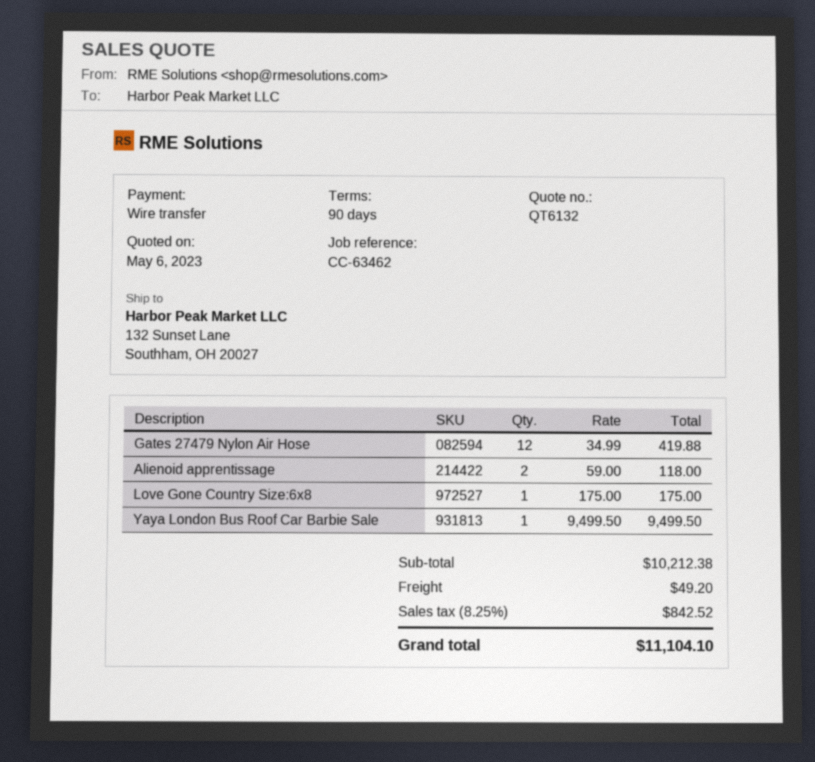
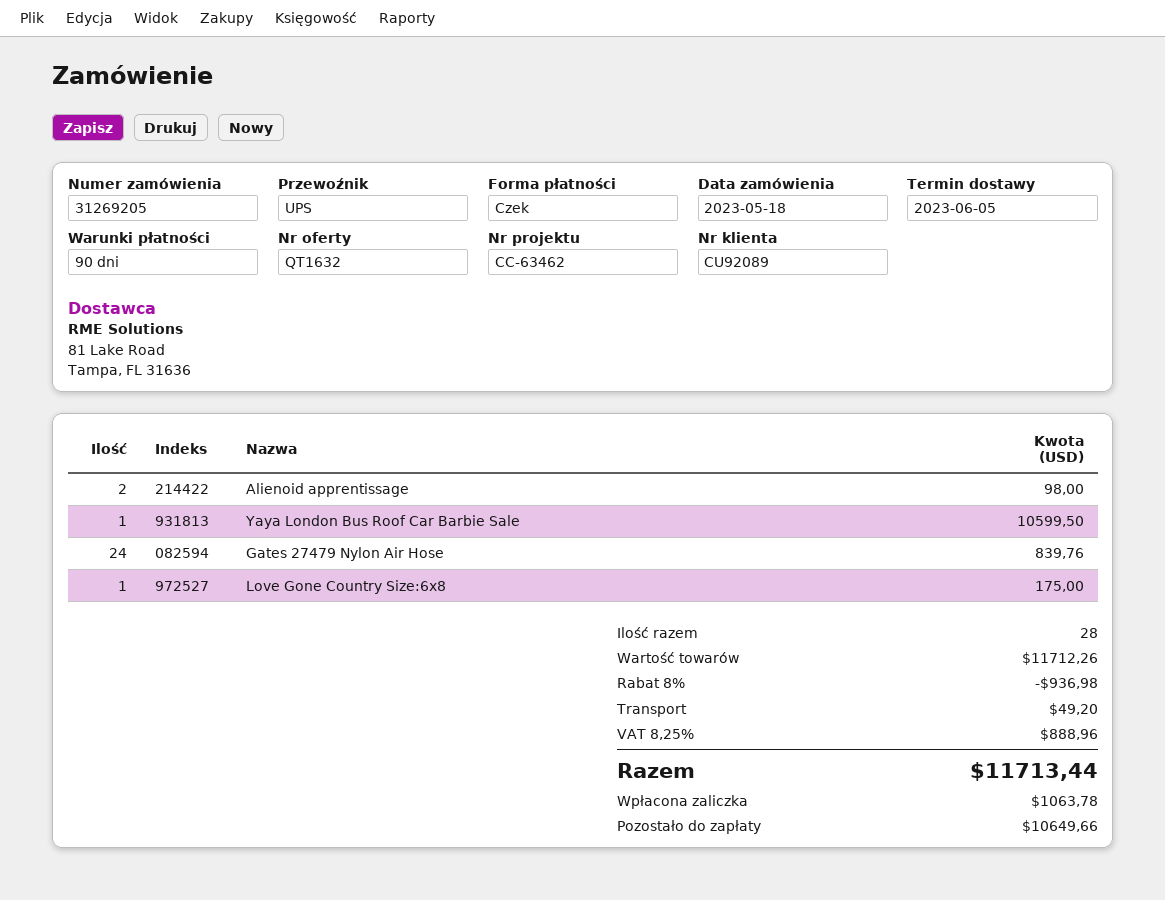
quote number: QT6132 -> QT1632
payment method: bank transfer -> cheque
Gates 27479 Nylon Air Hose: 12 for 419.88 -> 24 for 839.76
Alienoid apprentissage: 2 for 118.00 -> 2 for 98.00
Yaya London Bus Roof Car Barbie Sale: 1 for 9499.50 -> 1 for 10599.50
subtotal: 10212.38 -> 11712.26
discount: none -> 8% = 936.98
tax: 8.25% = 842.52 -> 8.25% = 888.96
total: 11104.10 -> 11713.44

